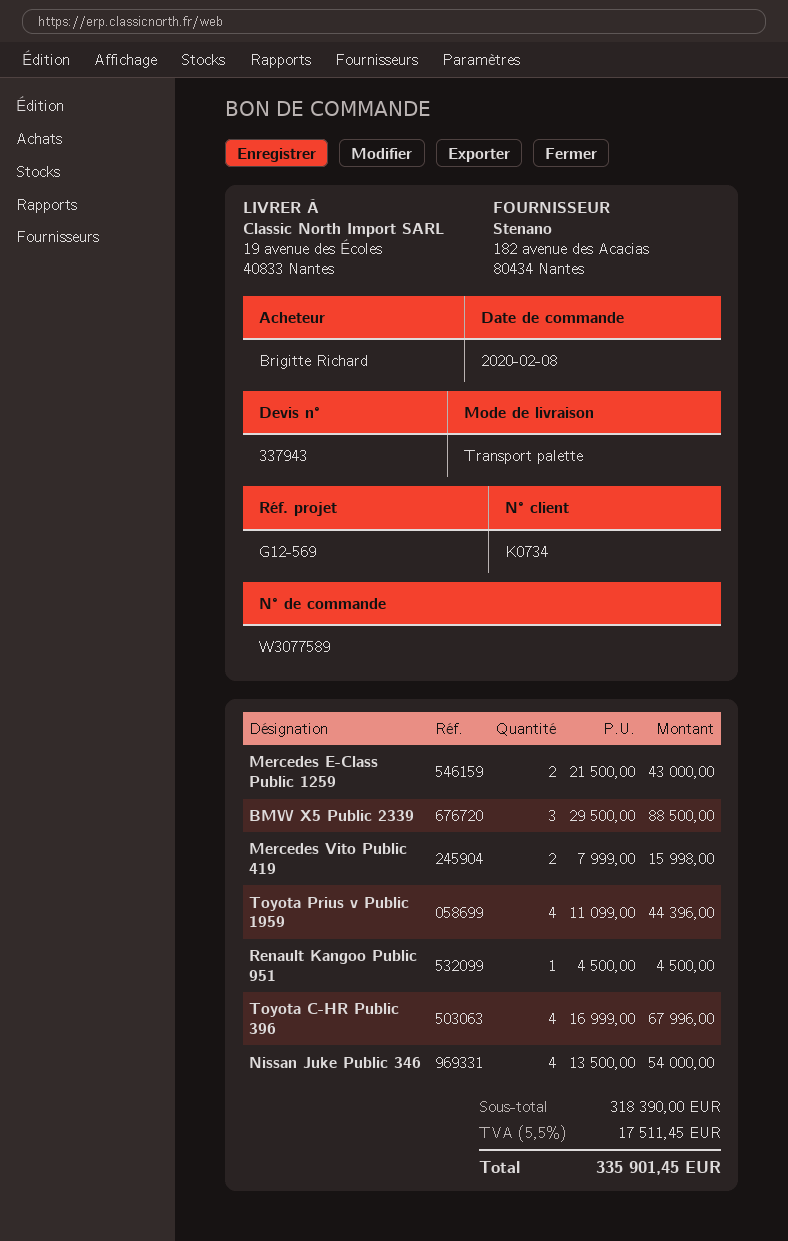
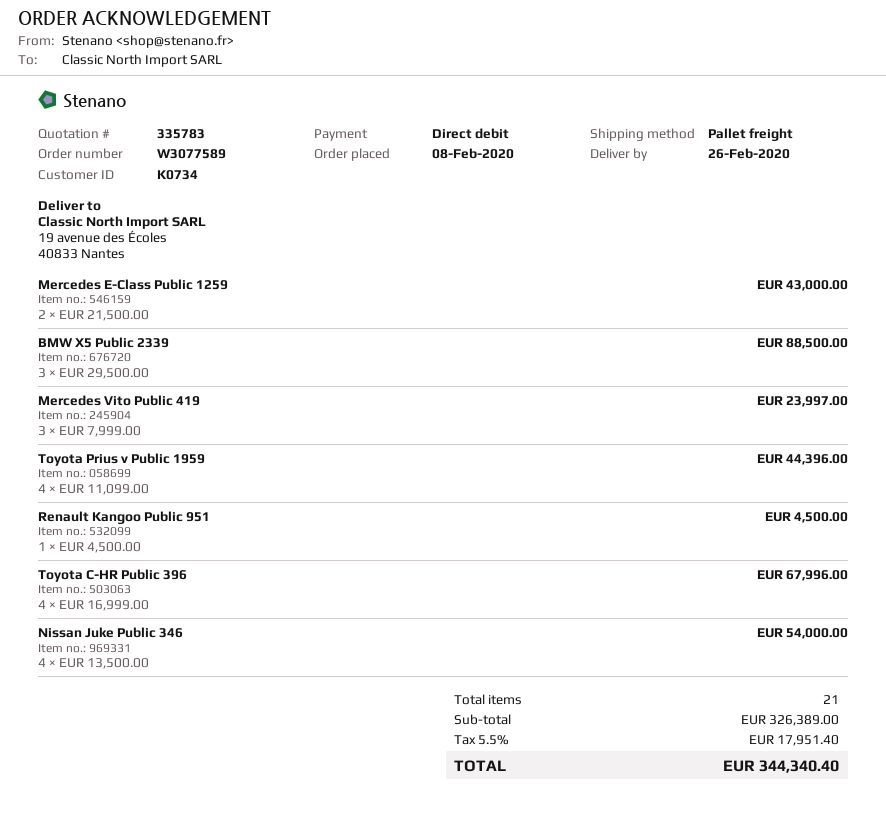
quote number: 337943 -> 335783
Mercedes Vito Public 419: 2 x 7999.00 = 15998.00 -> 3 x 7999.00 = 23997.00
subtotal: 318390.00 -> 326389.00
tax: 5.5% = 17511.45 -> 5.5% = 17951.40
total: 335901.45 -> 344340.40

